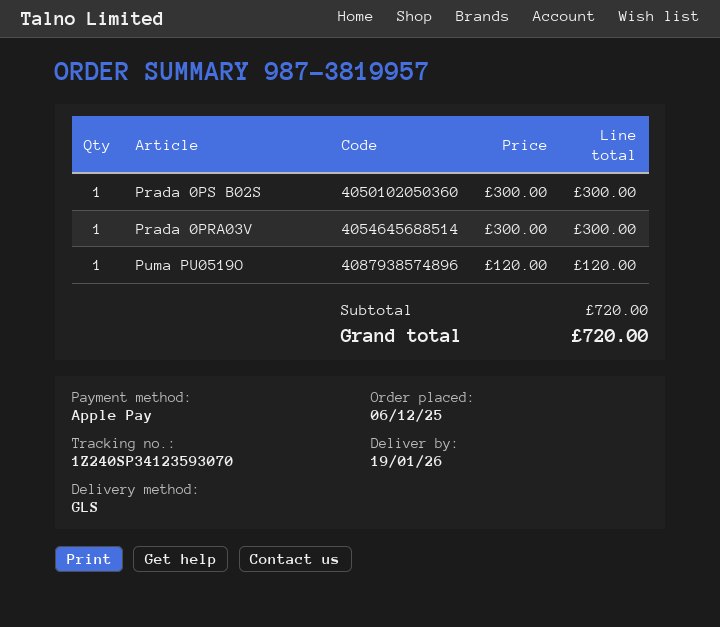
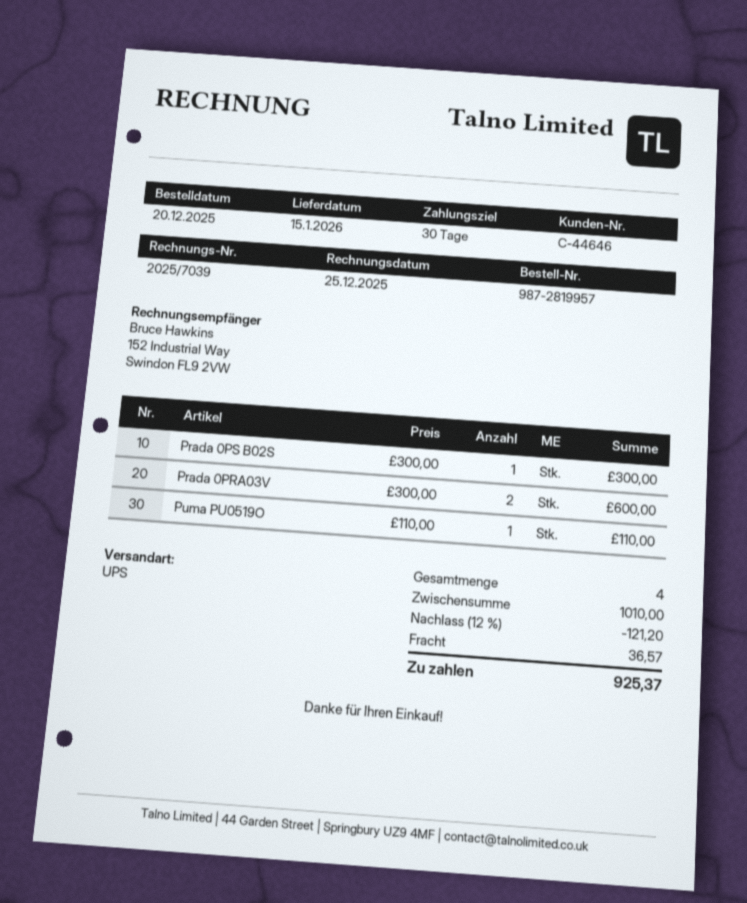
order number: 987-3819957 -> 987-2819957
order date: 2025-12-06 -> 2025-12-20
delivery date: 2026-01-19 -> 2026-01-15
shipping method: GLS -> UPS
Prada 0PRA03V: 1 x 300.00 = 300.00 -> 2 x 300.00 = 600.00
Puma PU0519O: 1 x 120.00 = 120.00 -> 1 x 110.00 = 110.00
subtotal: 720.00 -> 1010.00
discount: none -> 12% = 121.20
shipping: none -> 36.57
total: 720.00 -> 925.37

